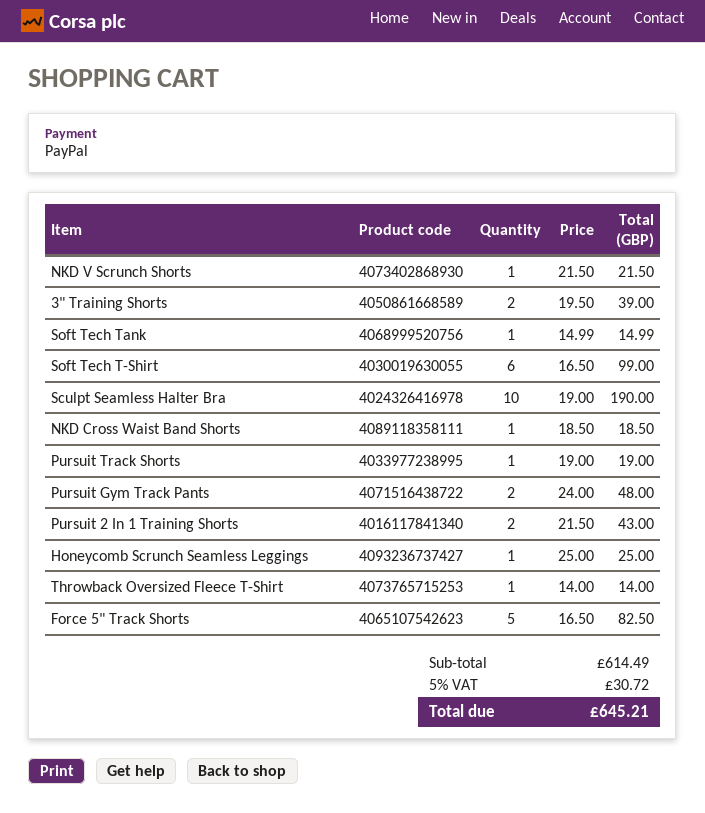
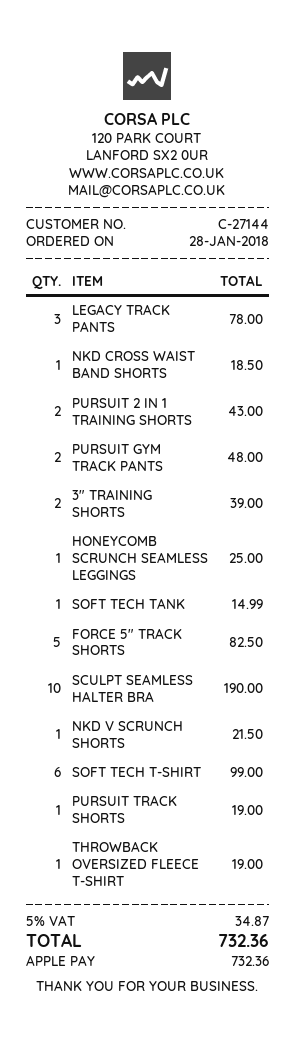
payment method: PayPal -> Apple Pay
Throwback Oversized Fleece T-Shirt: 1 for 14.00 -> 1 for 19.00
LEGACY TRACK PANTS: none -> 3 for 78.00
tax: 5% = 30.72 -> 5% = 34.87
total: 645.21 -> 732.36

